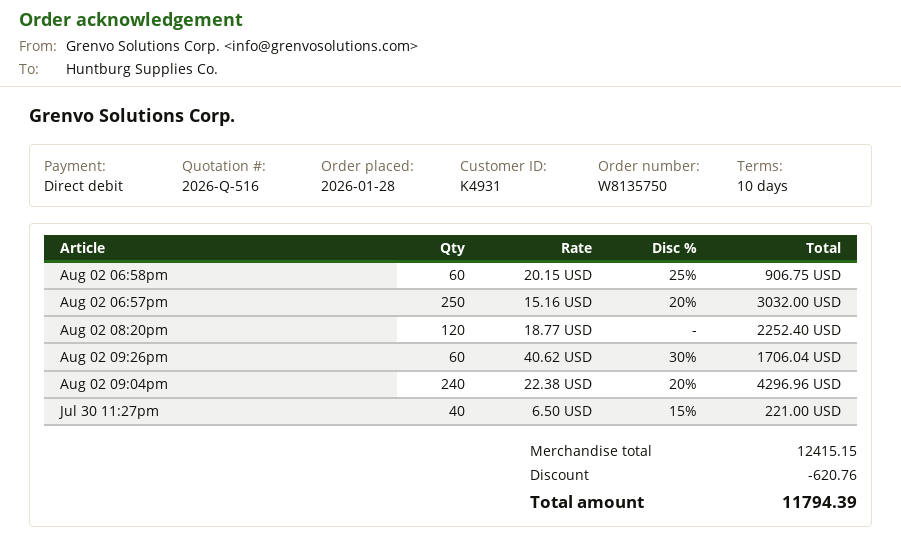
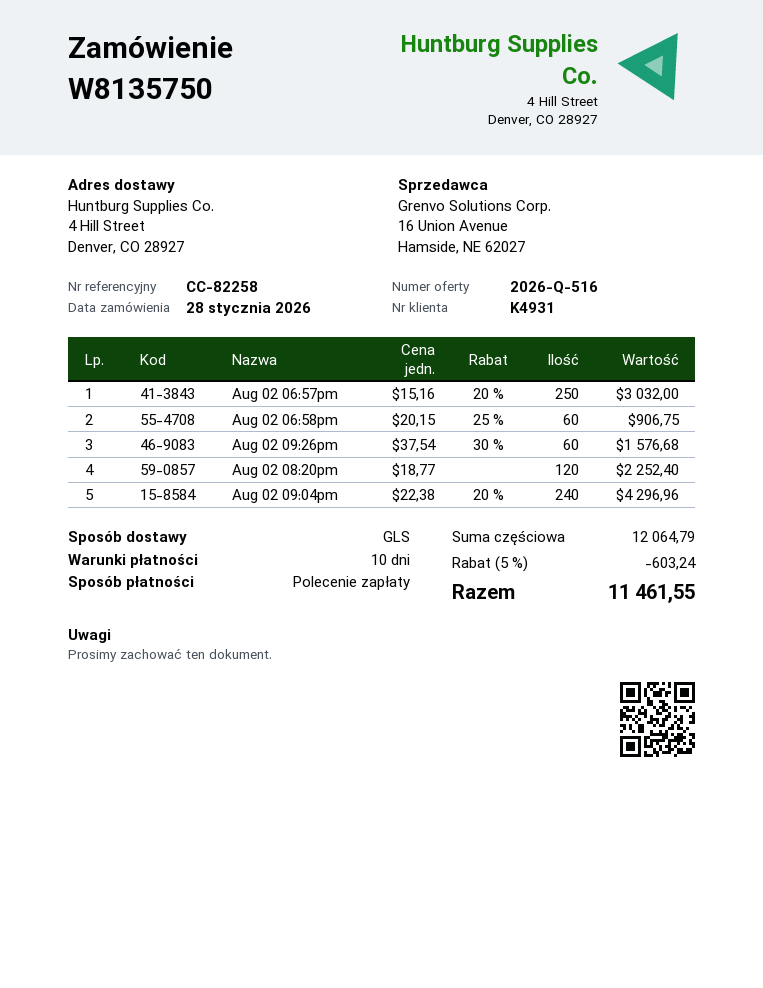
Aug 02 09:26pm: 60 x 40.62 - 30% = 1706.04 -> 60 x 37.54 - 30% = 1576.68
Jul 30 11:27pm: 40 x 6.50 - 15% = 221.00 -> none
subtotal: 12415.15 -> 12064.79
discount: 620.76 -> 603.24
total: 11794.39 -> 11461.55

